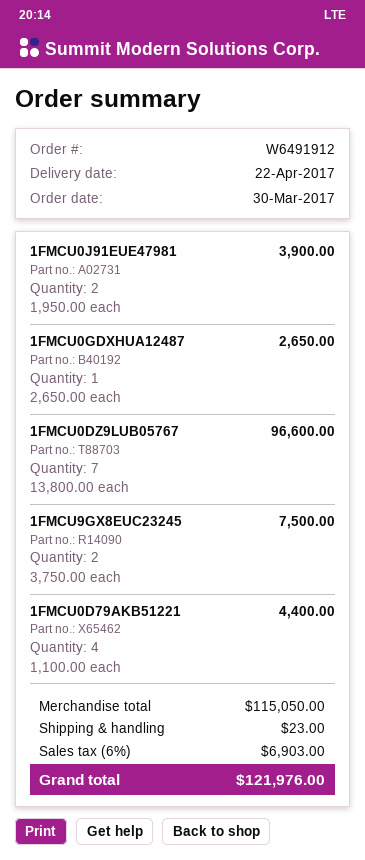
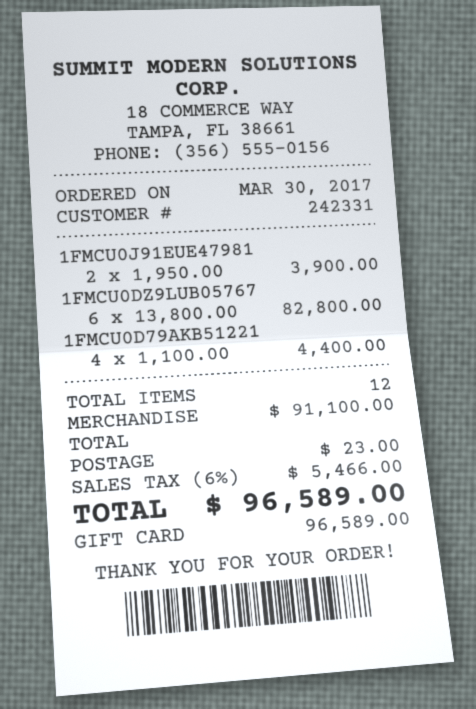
1FMCU0GDXHUA12487: 1 x 2650.00 = 2650.00 -> none
1FMCU0DZ9LUB05767: 7 x 13800.00 = 96600.00 -> 6 x 13800.00 = 82800.00
1FMCU9GX8EUC23245: 2 x 3750.00 = 7500.00 -> none
subtotal: 115050.00 -> 91100.00
tax: 6% = 6903.00 -> 6% = 5466.00
total: 121976.00 -> 96589.00

